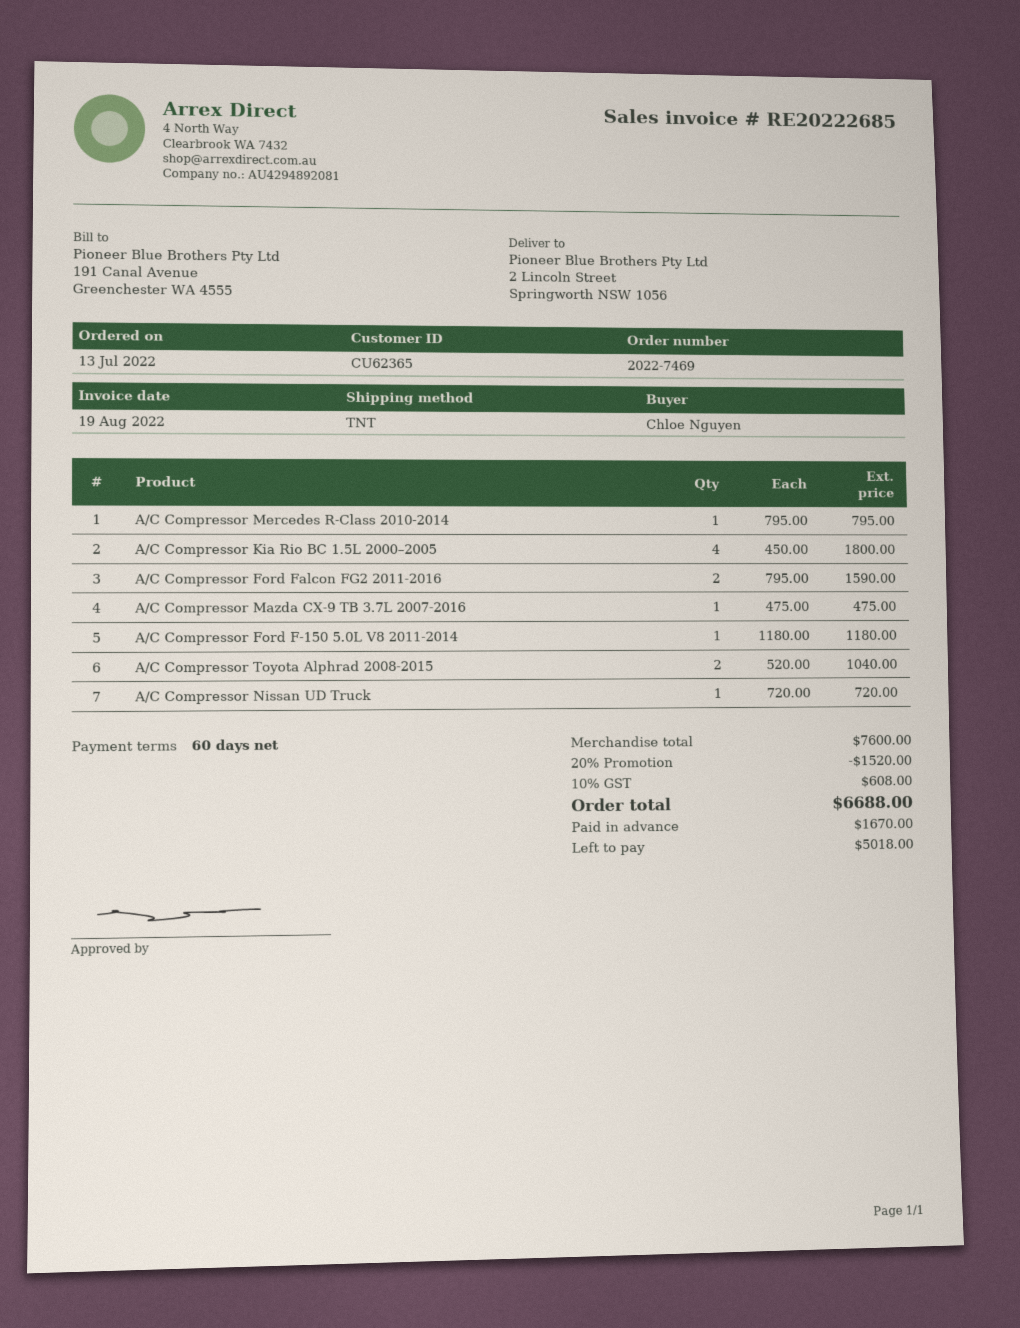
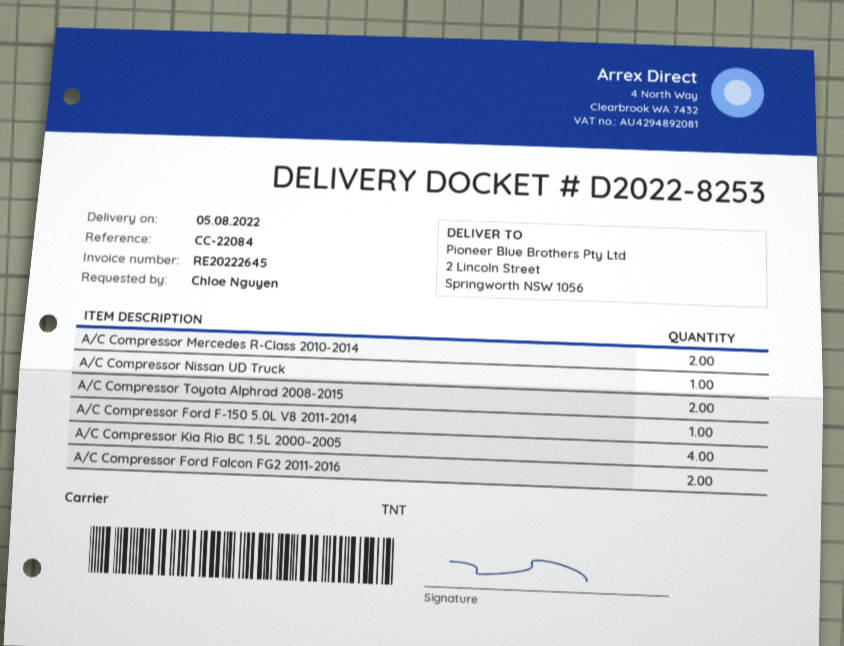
invoice number: RE20222685 -> RE20222645
A/C Compressor Mercedes R-Class 2010-2014: 1 -> 2
A/C Compressor Mazda CX-9 TB 3.7L 2007-2016: 1 -> none

